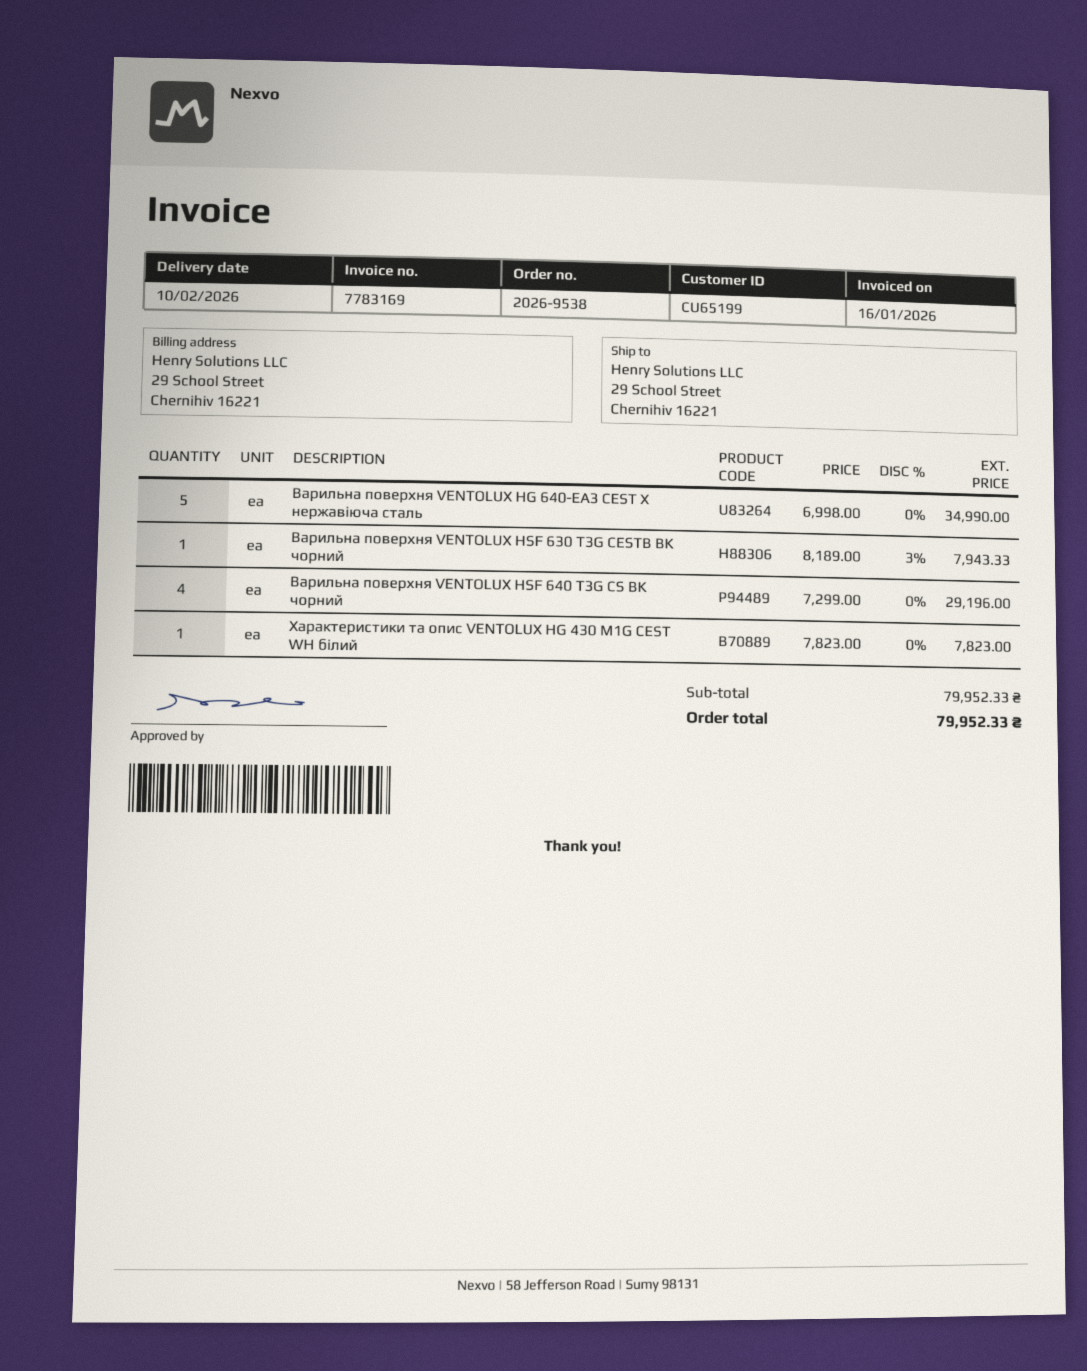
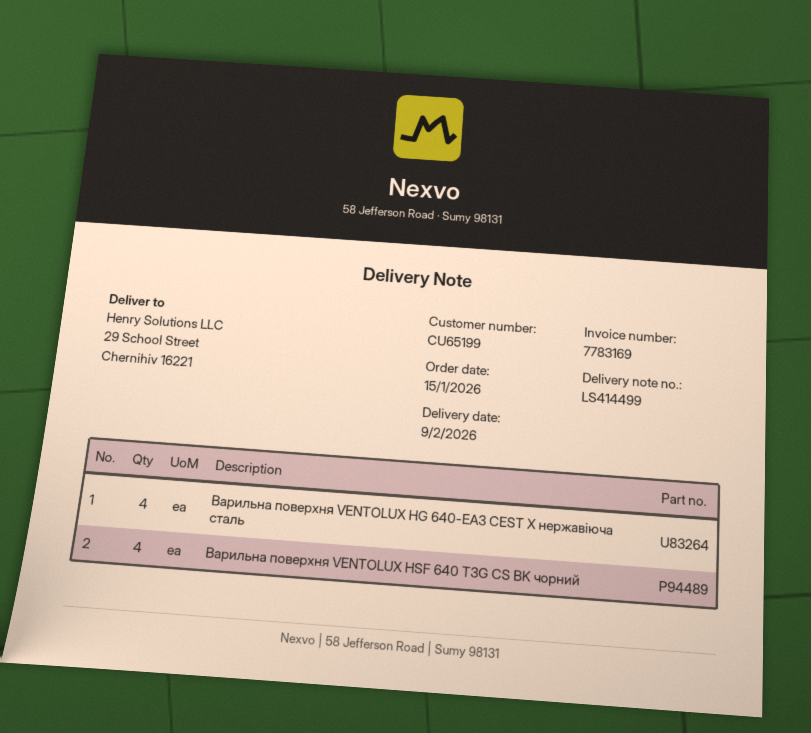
delivery date: 2026-02-10 -> 2026-02-09
Варильна поверхня VENTOLUX HG 640-EA3 CEST X нержавіюча сталь: 5 -> 4
Варильна поверхня VENTOLUX HSF 630 T3G CESTB BK чорний: 1 -> none
Характеристики та опис VENTOLUX HG 430 M1G CEST WH білий: 1 -> none

